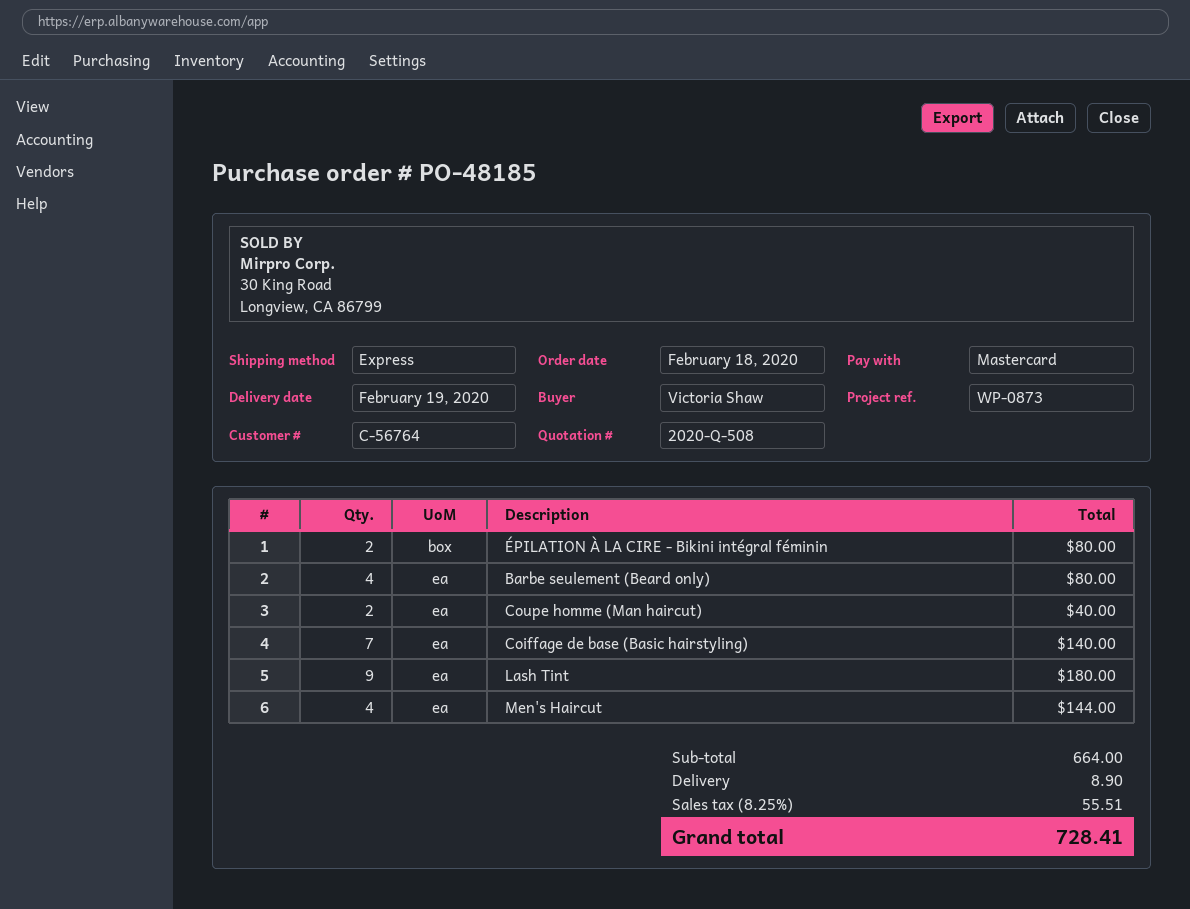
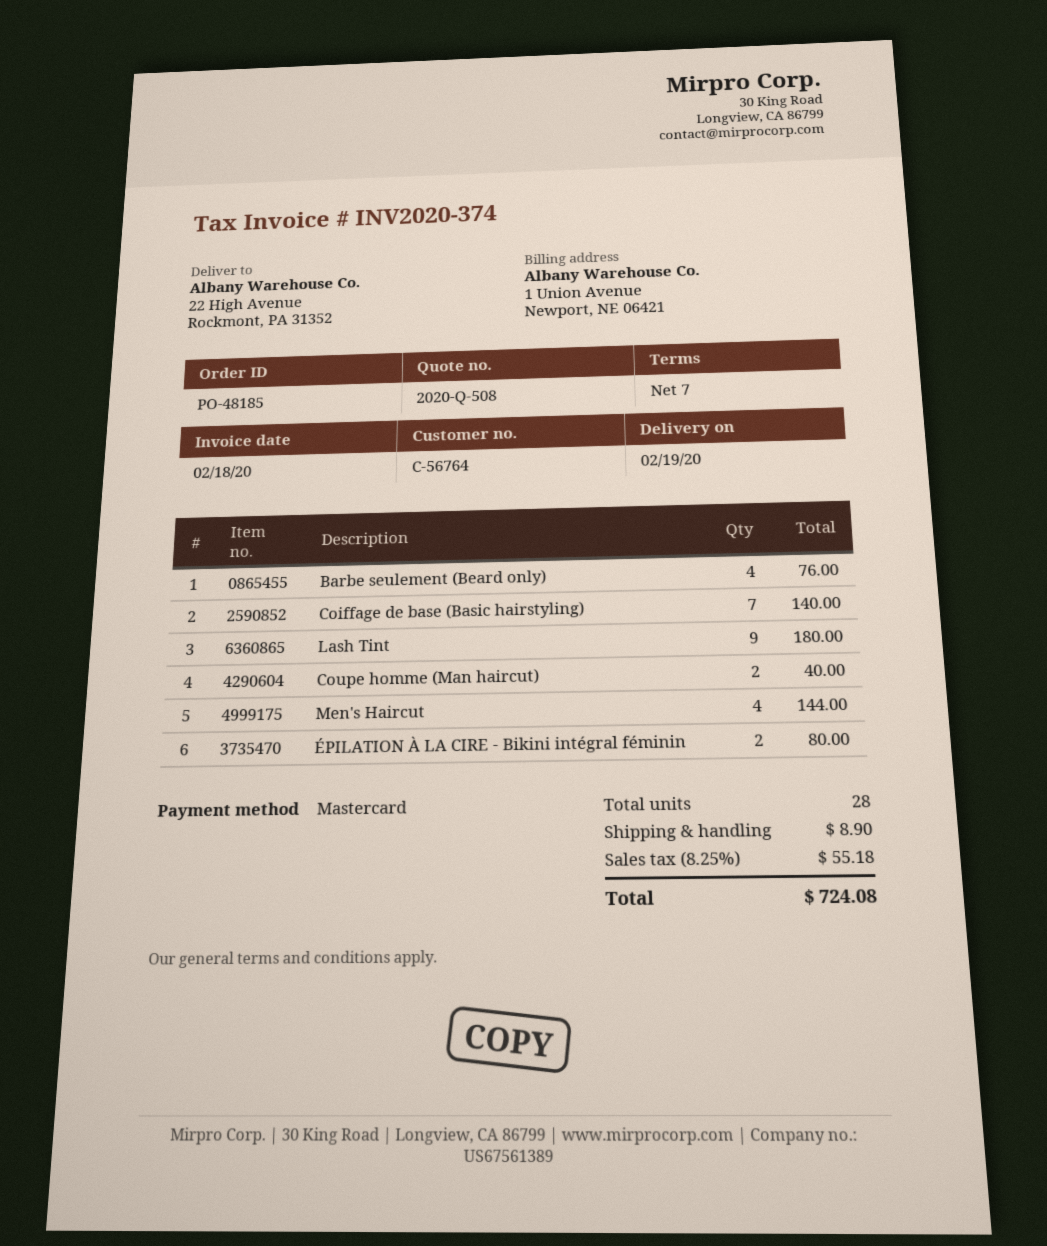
Barbe seulement (Beard only): 4 for 80.00 -> 4 for 76.00
tax: 8.25% = 55.51 -> 8.25% = 55.18
total: 728.41 -> 724.08

